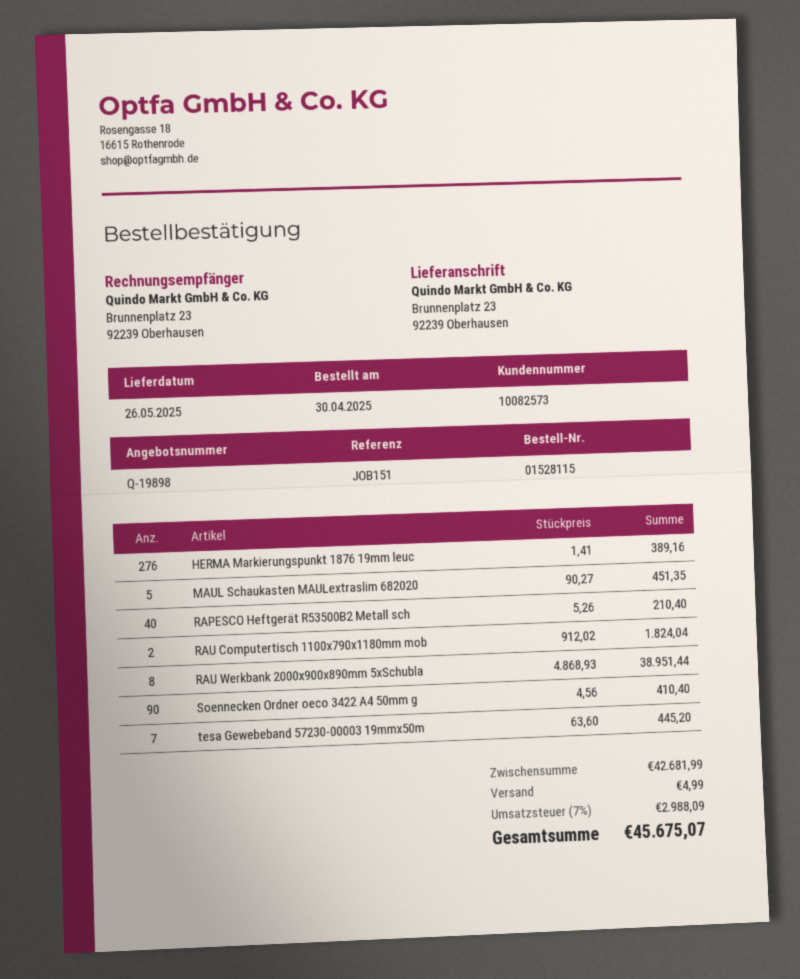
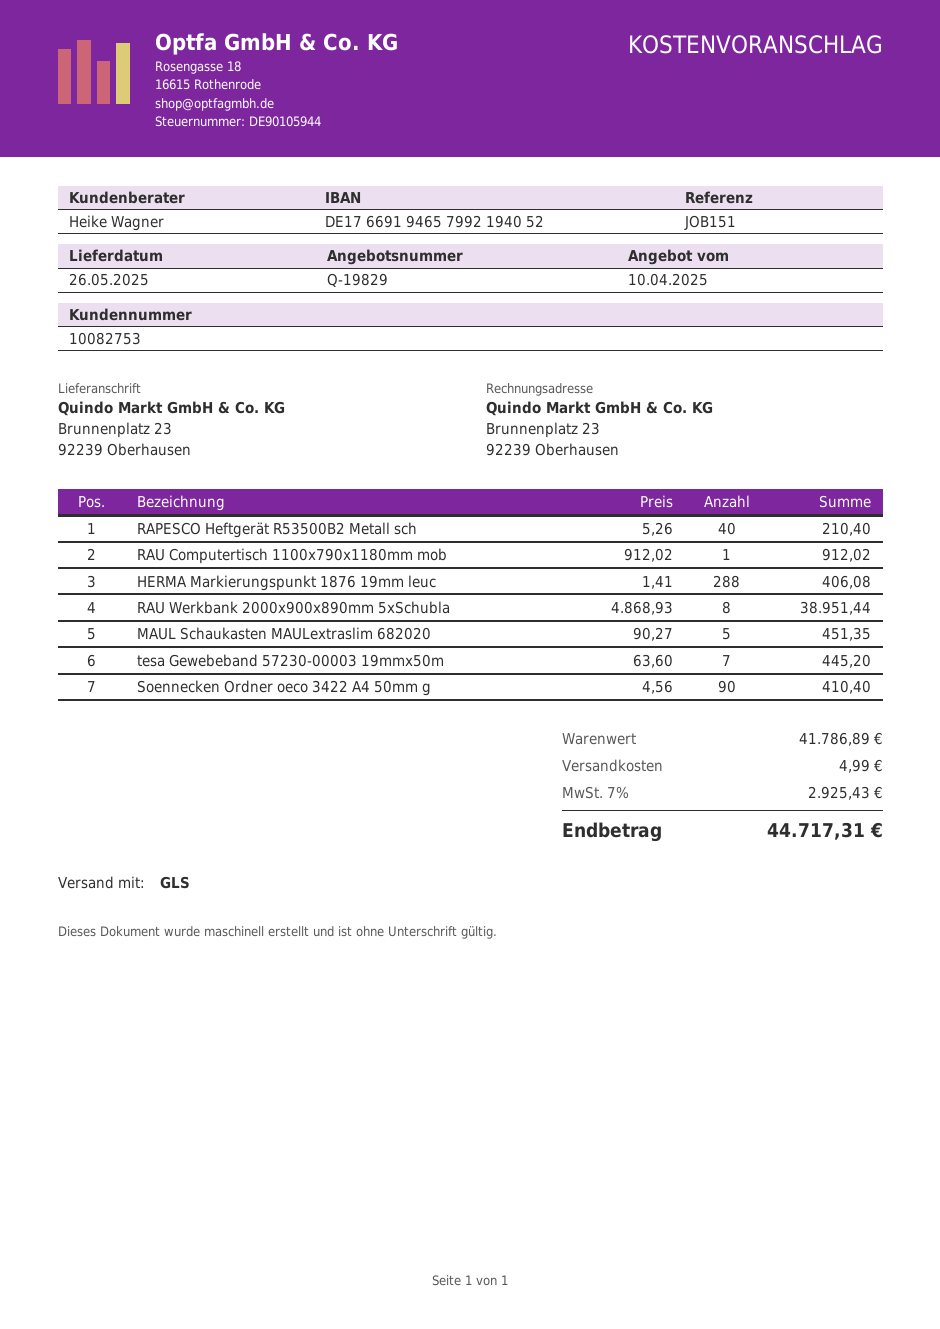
quote number: Q-19898 -> Q-19829
customer number: 10082573 -> 10082753
HERMA Markierungspunkt 1876 19mm leuc: 276 x 1.41 = 389.16 -> 288 x 1.41 = 406.08
RAU Computertisch 1100x790x1180mm mob: 2 x 912.02 = 1824.04 -> 1 x 912.02 = 912.02
subtotal: 42681.99 -> 41786.89
tax: 7% = 2988.09 -> 7% = 2925.43
total: 45675.07 -> 44717.31

